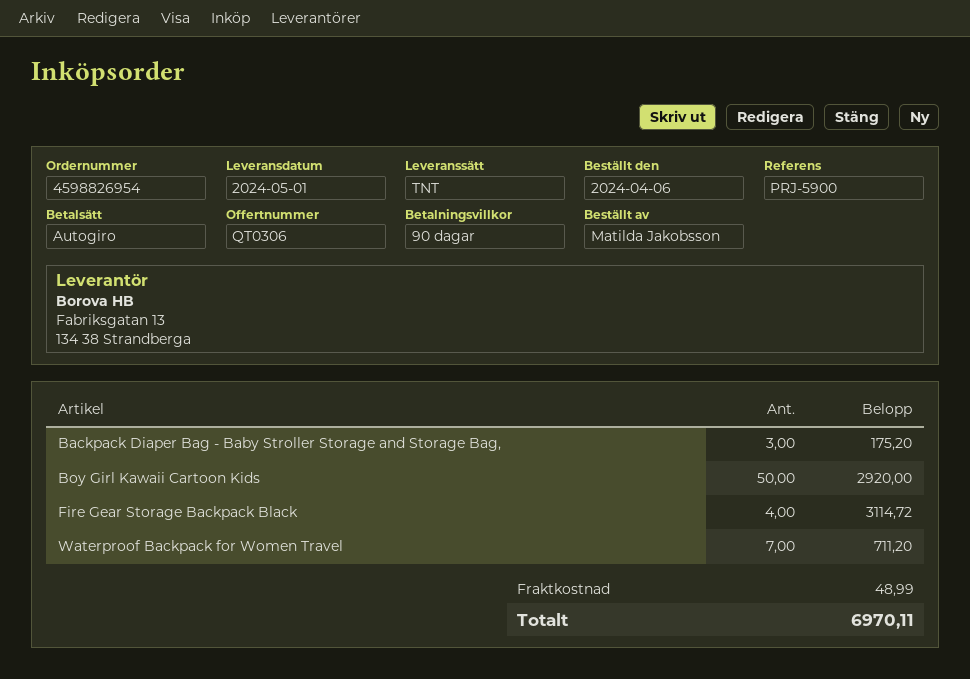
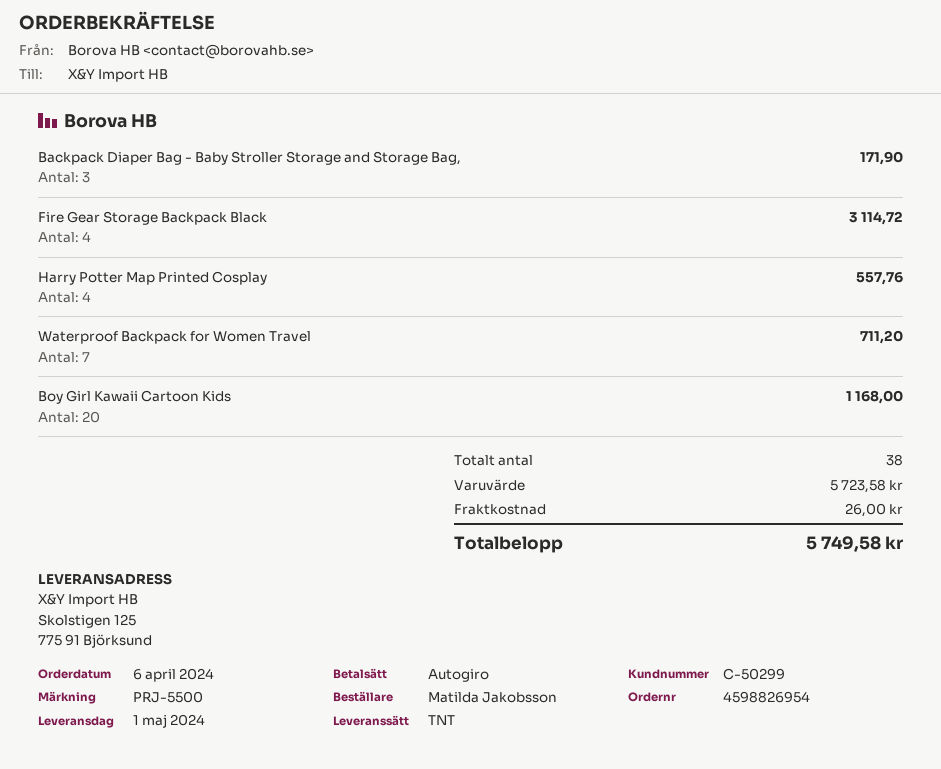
reference: PRJ-5900 -> PRJ-5500
Backpack Diaper Bag - Baby Stroller Storage and Storage Bag,: 3 for 175.20 -> 3 for 171.90
Boy Girl Kawaii Cartoon Kids: 50 for 2920.00 -> 20 for 1168.00
Harry Potter Map Printed Cosplay: none -> 4 for 557.76
shipping: 48.99 -> 26.00
total: 6970.11 -> 5749.58

